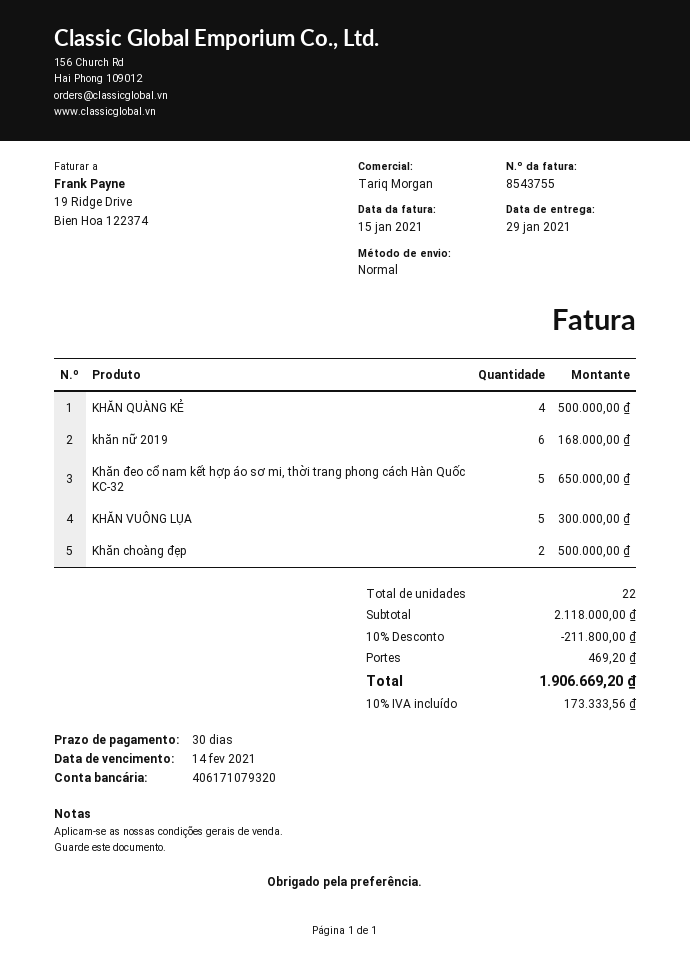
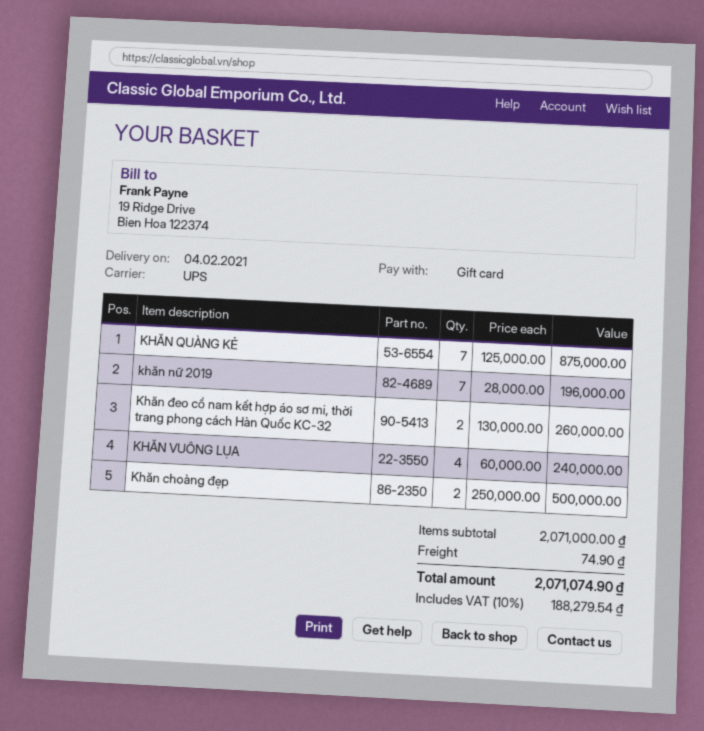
delivery date: 2021-01-29 -> 2021-02-04
shipping method: standard -> UPS
KHĂN QUÀNG KẺ: 4 for 500000.00 -> 7 for 875000.00
khăn nữ 2019: 6 for 168000.00 -> 7 for 196000.00
Khăn đeo cổ nam kết hợp áo sơ mi, thời trang phong cách Hàn Quốc KC-32: 5 for 650000.00 -> 2 for 260000.00
KHĂN VUÔNG LỤA: 5 for 300000.00 -> 4 for 240000.00
subtotal: 2118000.00 -> 2071000.00
discount: 10% = 211800.00 -> none
shipping: 469.20 -> 74.90
tax: 10% = 173333.56 -> 10% = 188279.54
total: 1906669.20 -> 2071074.90

